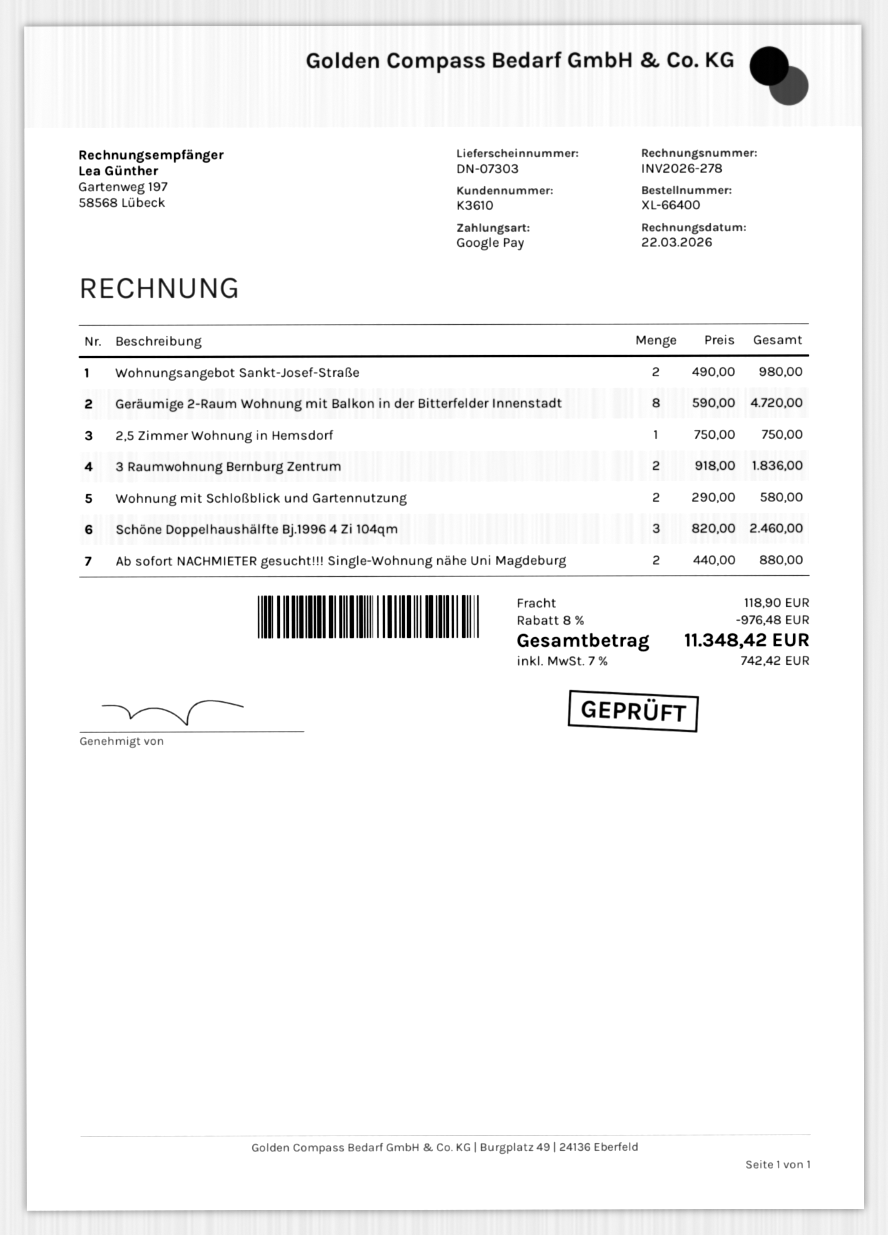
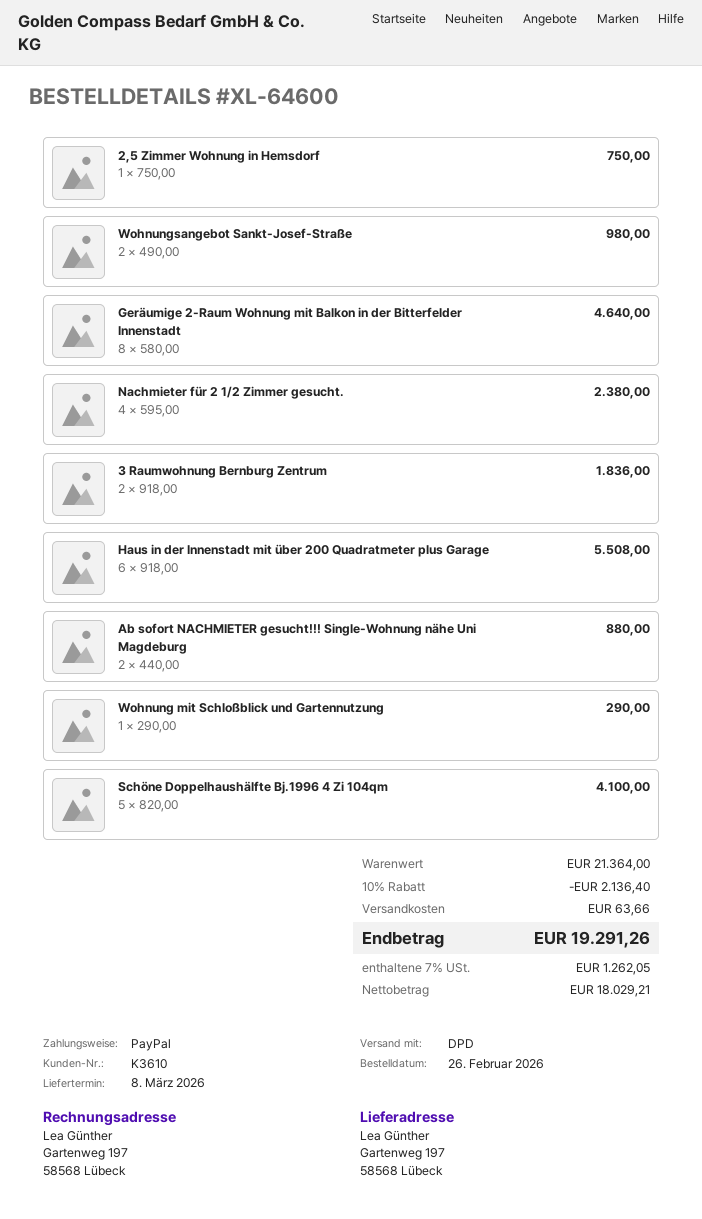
order number: XL-66400 -> XL-64600
payment method: Google Pay -> PayPal
Geräumige 2-Raum Wohnung mit Balkon in der Bitterfelder Innenstadt: 8 x 590.00 = 4720.00 -> 8 x 580.00 = 4640.00
Wohnung mit Schloßblick und Gartennutzung: 2 x 290.00 = 580.00 -> 1 x 290.00 = 290.00
Schöne Doppelhaushälfte Bj.1996 4 Zi 104qm: 3 x 820.00 = 2460.00 -> 5 x 820.00 = 4100.00
Nachmieter für 2 1/2 Zimmer gesucht.: none -> 4 x 595.00 = 2380.00
Haus in der Innenstadt mit über 200 Quadratmeter plus Garage: none -> 6 x 918.00 = 5508.00
discount: 8% = 976.48 -> 10% = 2136.40
shipping: 118.90 -> 63.66
tax: 7% = 742.42 -> 7% = 1262.05
total: 11348.42 -> 19291.26

